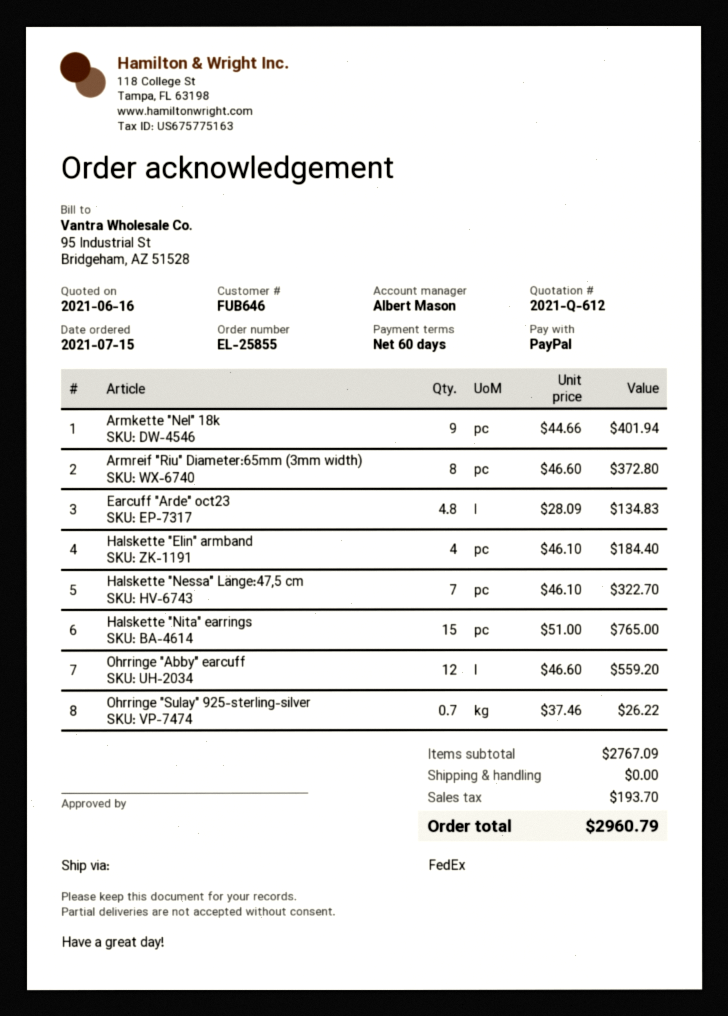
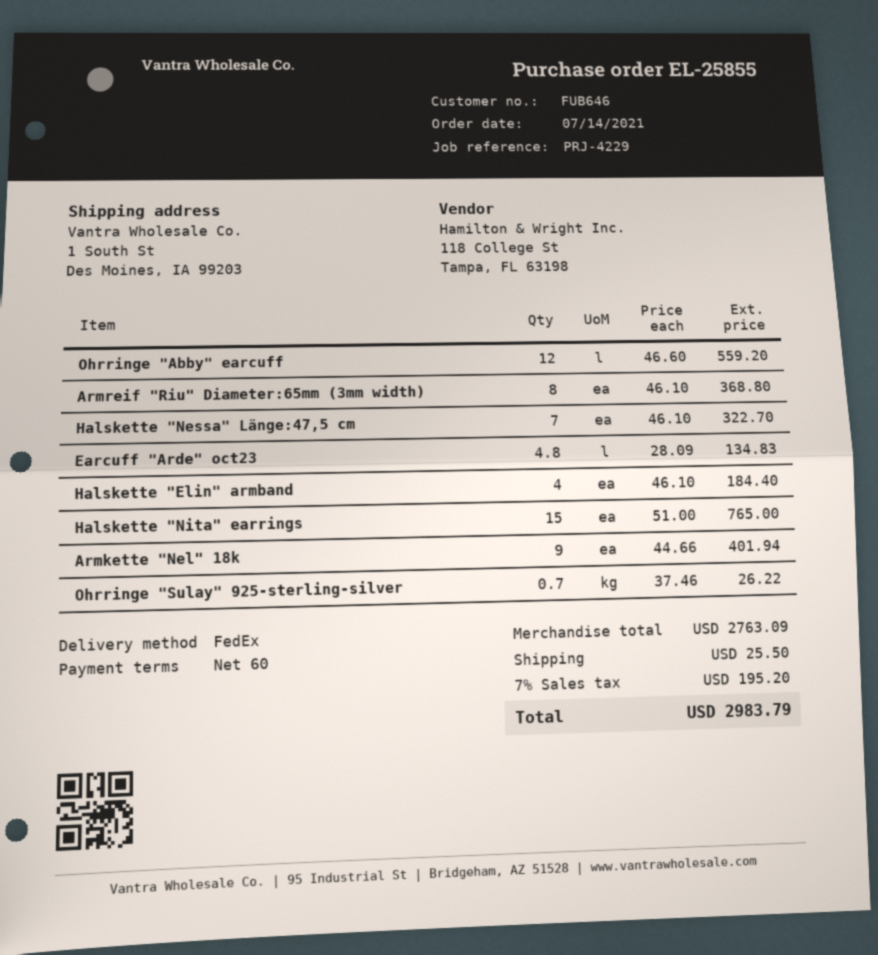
order date: 2021-07-15 -> 2021-07-14
Armreif "Riu" Diameter:65mm (3mm width): 8 x 46.60 = 372.80 -> 8 x 46.10 = 368.80
subtotal: 2767.09 -> 2763.09
shipping: 0.00 -> 25.50
tax: 193.70 -> 195.20
total: 2960.79 -> 2983.79

